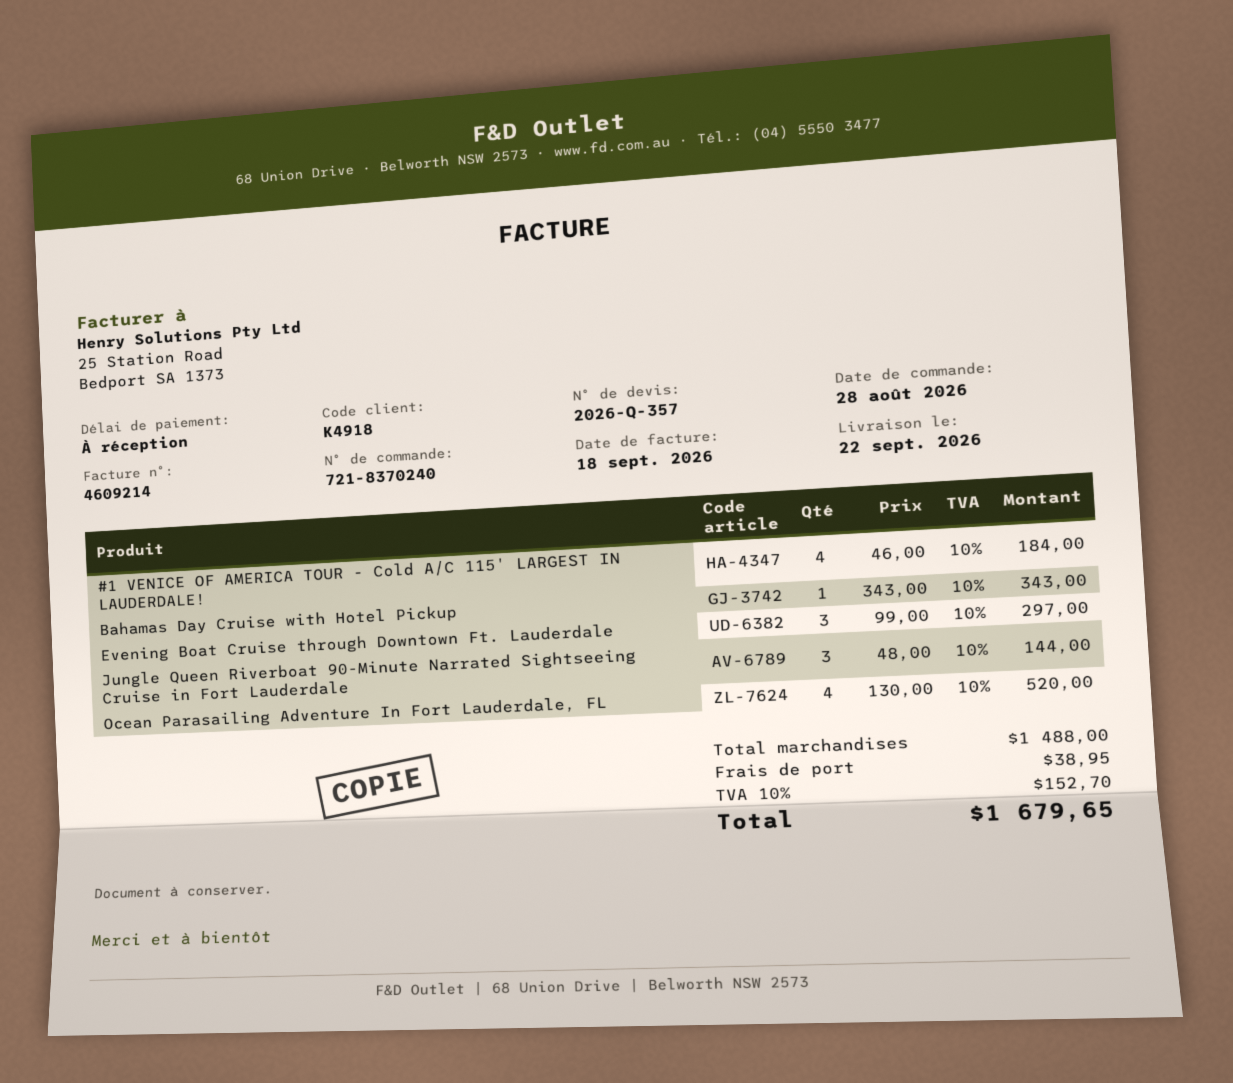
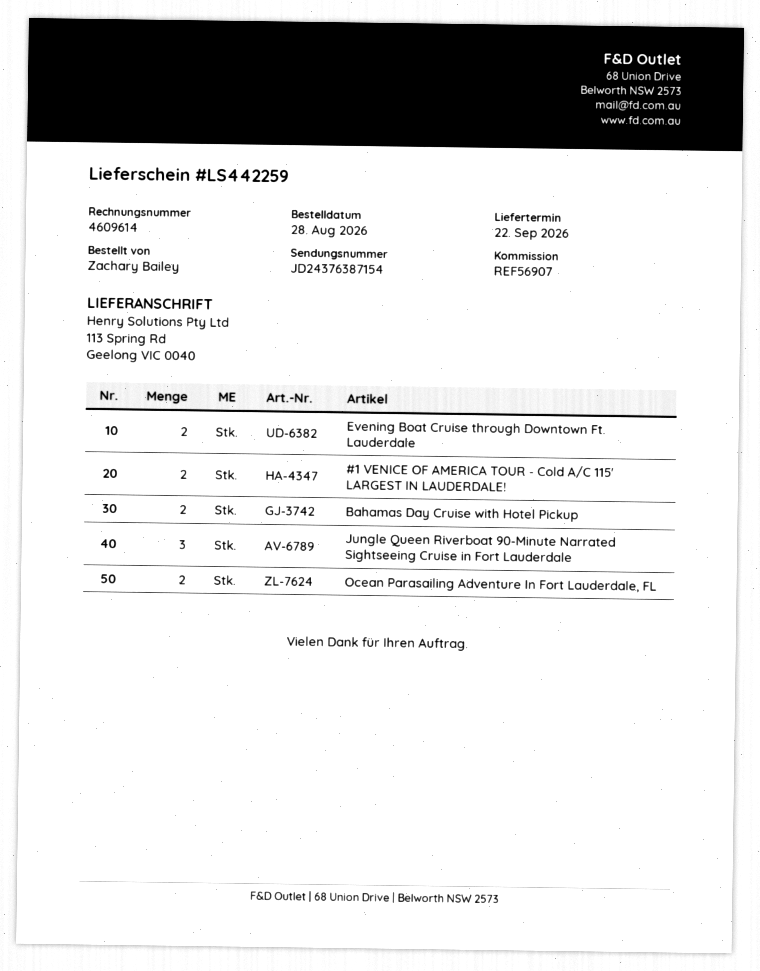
invoice number: 4609214 -> 4609614
#1 VENICE OF AMERICA TOUR - Cold A/C 115' LARGEST IN LAUDERDALE!: 4 -> 2
Bahamas Day Cruise with Hotel Pickup: 1 -> 2
Evening Boat Cruise through Downtown Ft. Lauderdale: 3 -> 2
Ocean Parasailing Adventure In Fort Lauderdale, FL: 4 -> 2

